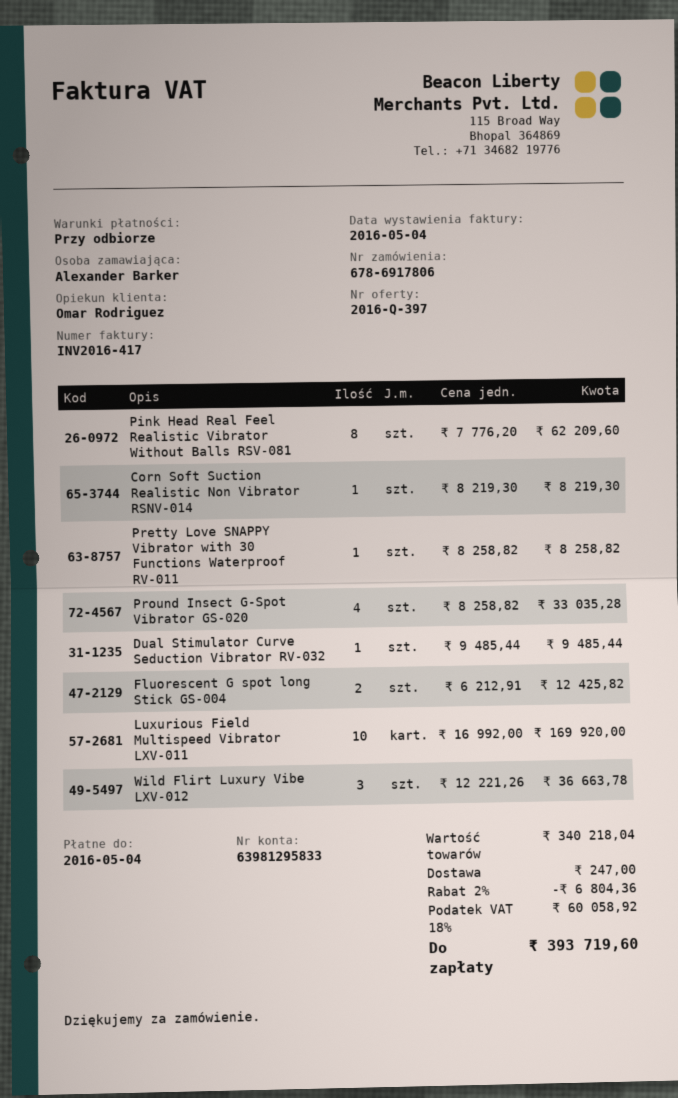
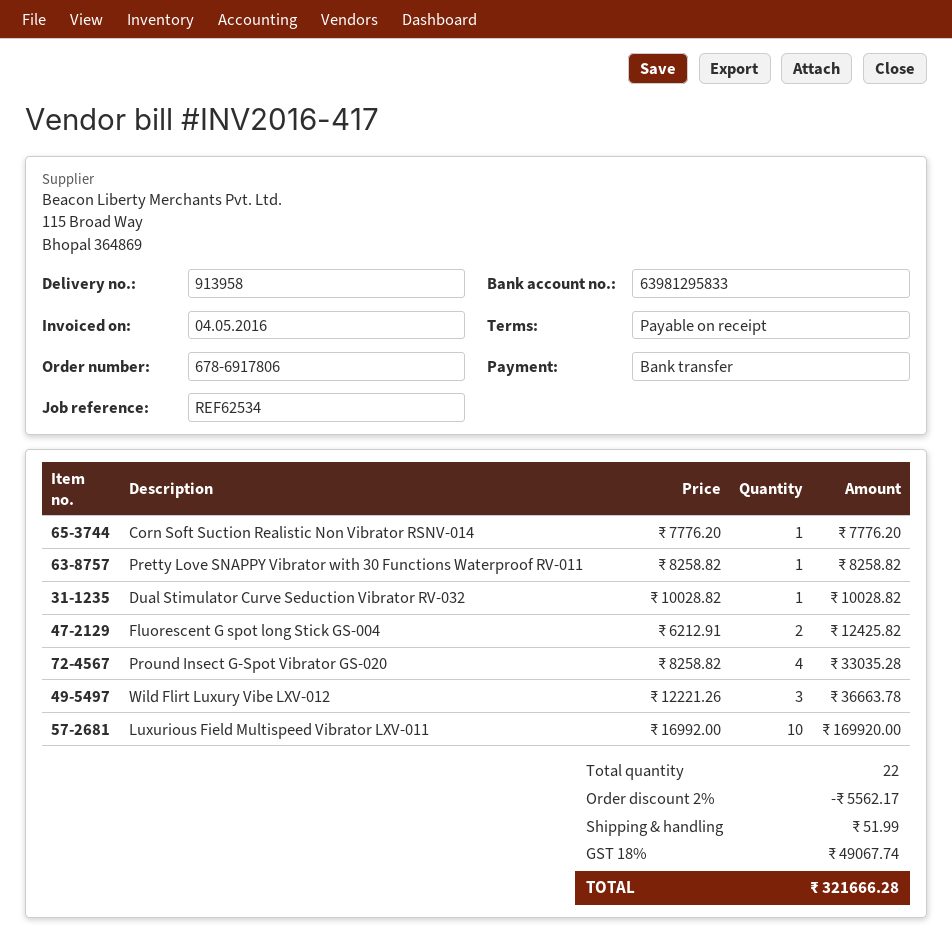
Pink Head Real Feel Realistic Vibrator Without Balls RSV-081: 8 x 7776.20 = 62209.60 -> none
Corn Soft Suction Realistic Non Vibrator RSNV-014: 1 x 8219.30 = 8219.30 -> 1 x 7776.20 = 7776.20
Dual Stimulator Curve Seduction Vibrator RV-032: 1 x 9485.44 = 9485.44 -> 1 x 10028.82 = 10028.82
discount: 2% = 6804.36 -> 2% = 5562.17
shipping: 247.00 -> 51.99
tax: 18% = 60058.92 -> 18% = 49067.74
total: 393719.60 -> 321666.28

